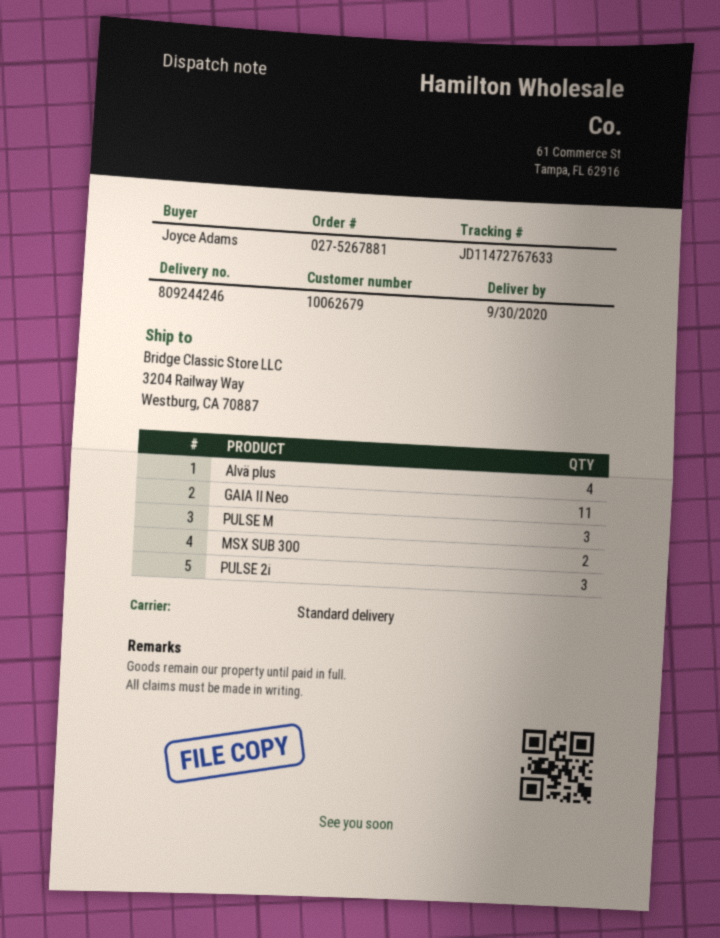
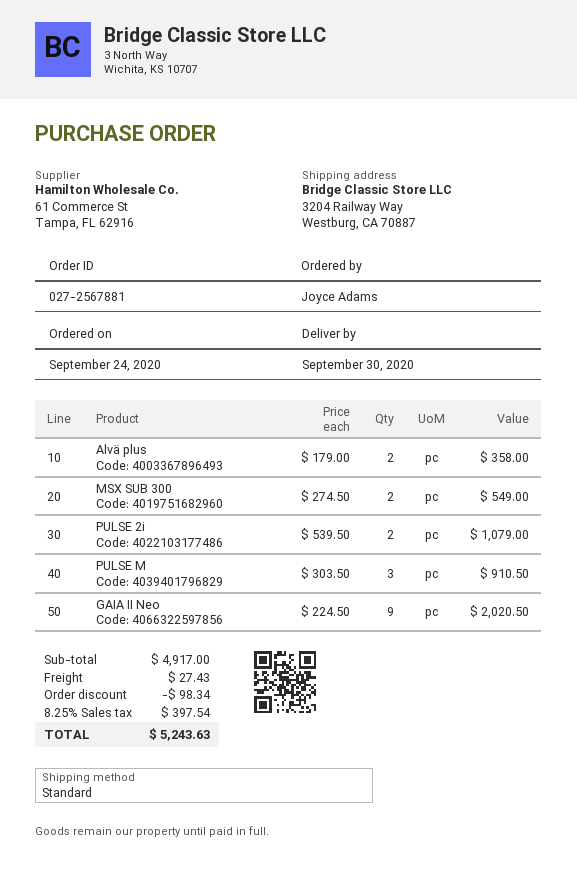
order number: 027-5267881 -> 027-2567881
Alvä plus: 4 -> 2
GAIA II Neo: 11 -> 9
PULSE 2i: 3 -> 2

